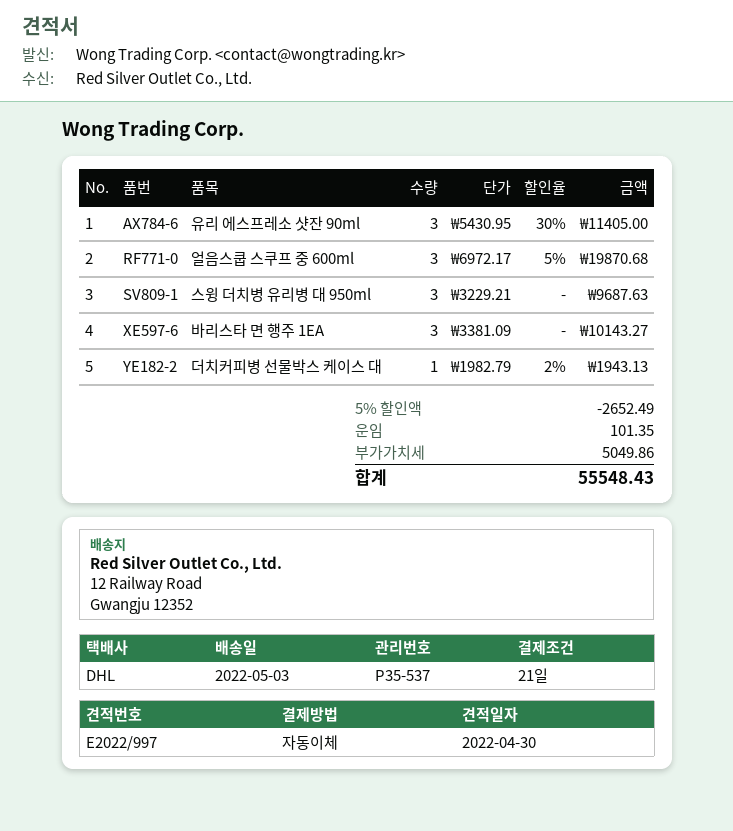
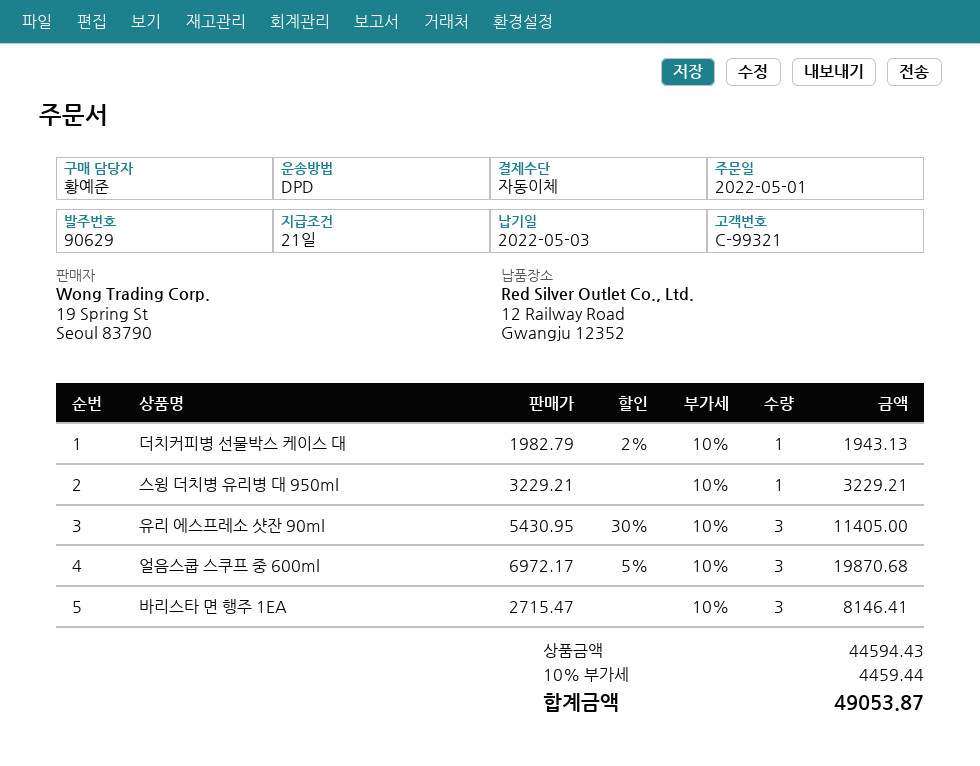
shipping method: DHL -> DPD
스윙 더치병 유리병 대 950ml: 3 x 3229.21 = 9687.63 -> 1 x 3229.21 = 3229.21
바리스타 면 행주 1EA: 3 x 3381.09 = 10143.27 -> 3 x 2715.47 = 8146.41
discount: 5% = 2652.49 -> none
shipping: 101.35 -> none
tax: 5049.86 -> 4459.44
total: 55548.43 -> 49053.87

